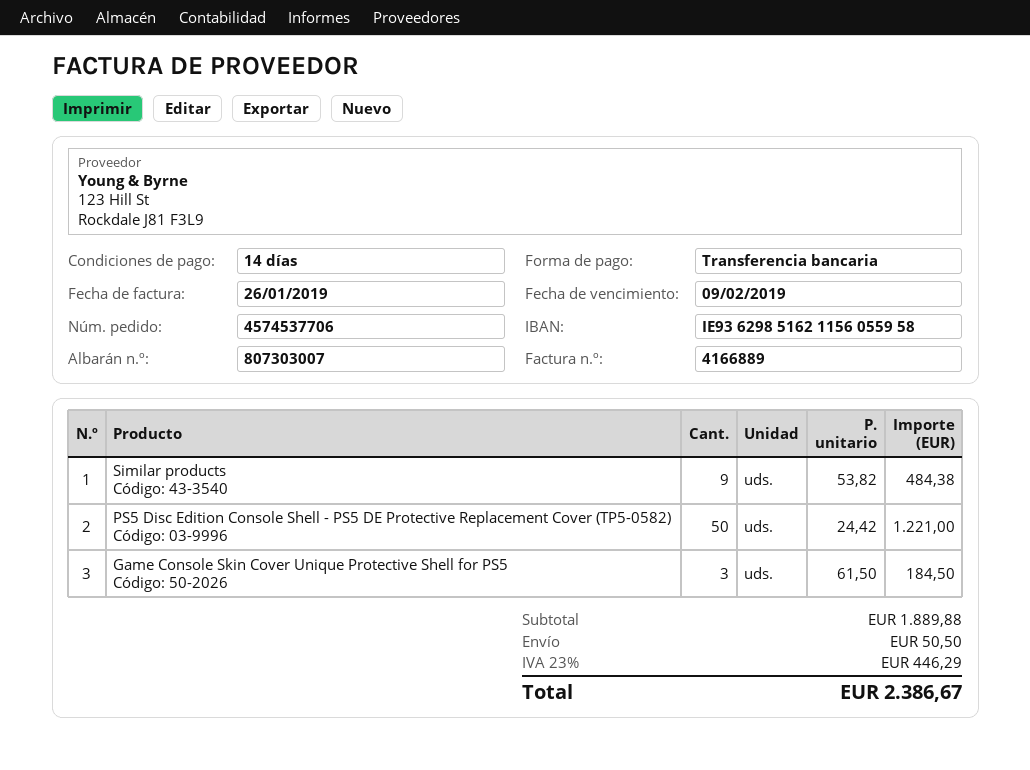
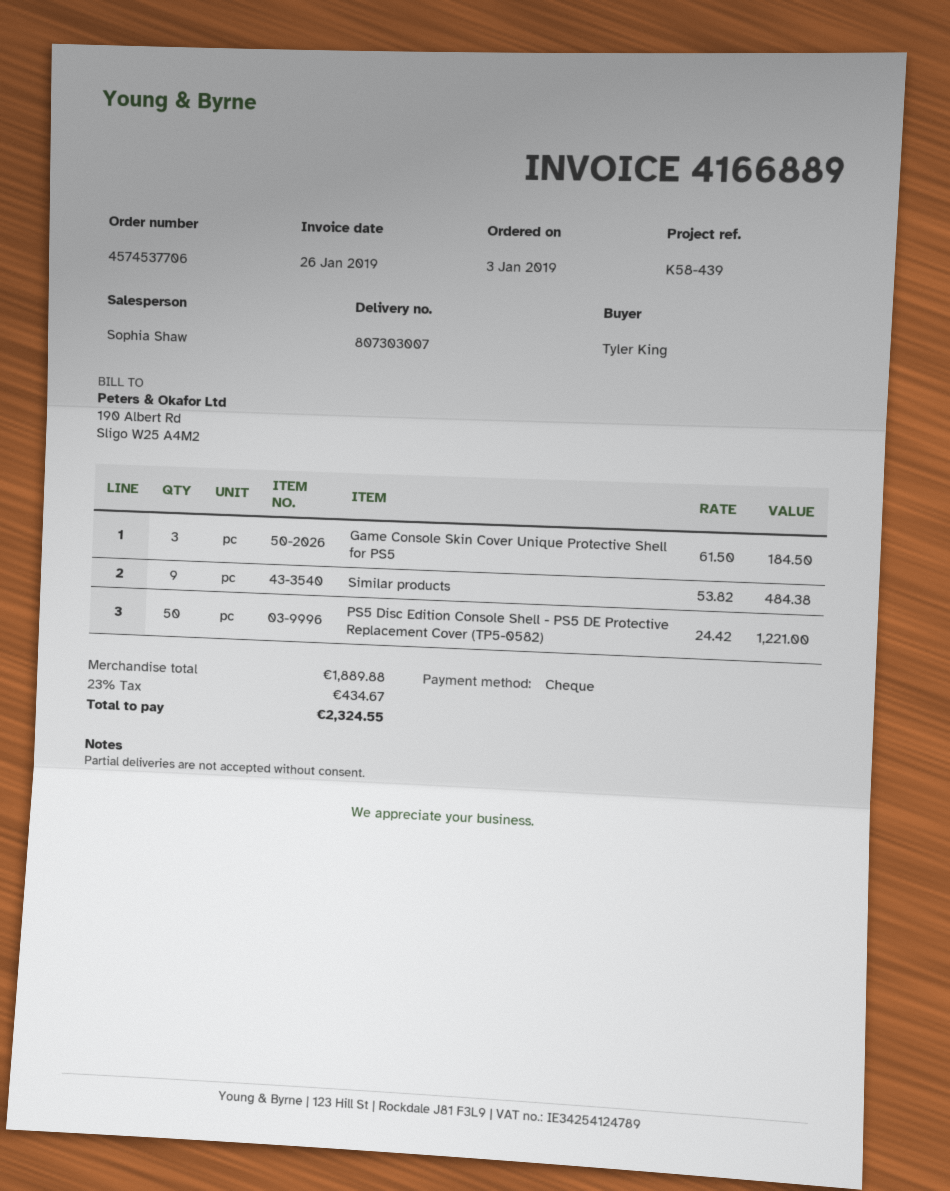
payment method: bank transfer -> cheque
shipping: 50.50 -> none
tax: 23% = 446.29 -> 23% = 434.67
total: 2386.67 -> 2324.55

